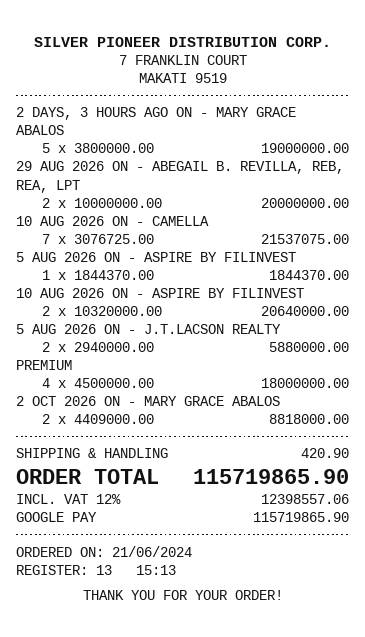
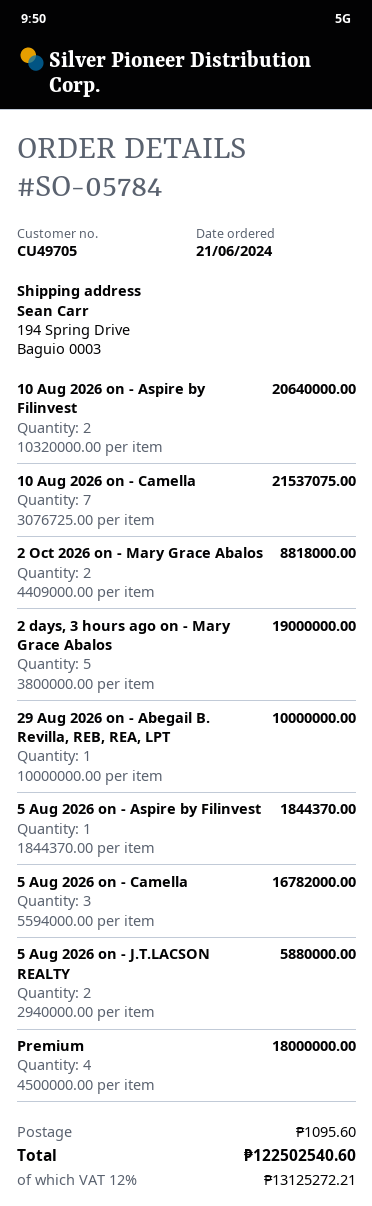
29 AUG 2026 ON - ABEGAIL B. REVILLA, REB, REA, LPT: 2 x 10000000.00 = 20000000.00 -> 1 x 10000000.00 = 10000000.00
5 Aug 2026 on - Camella: none -> 3 x 5594000.00 = 16782000.00
shipping: 420.90 -> 1095.60
tax: 12% = 12398557.06 -> 12% = 13125272.21
total: 115719865.90 -> 122502540.60

